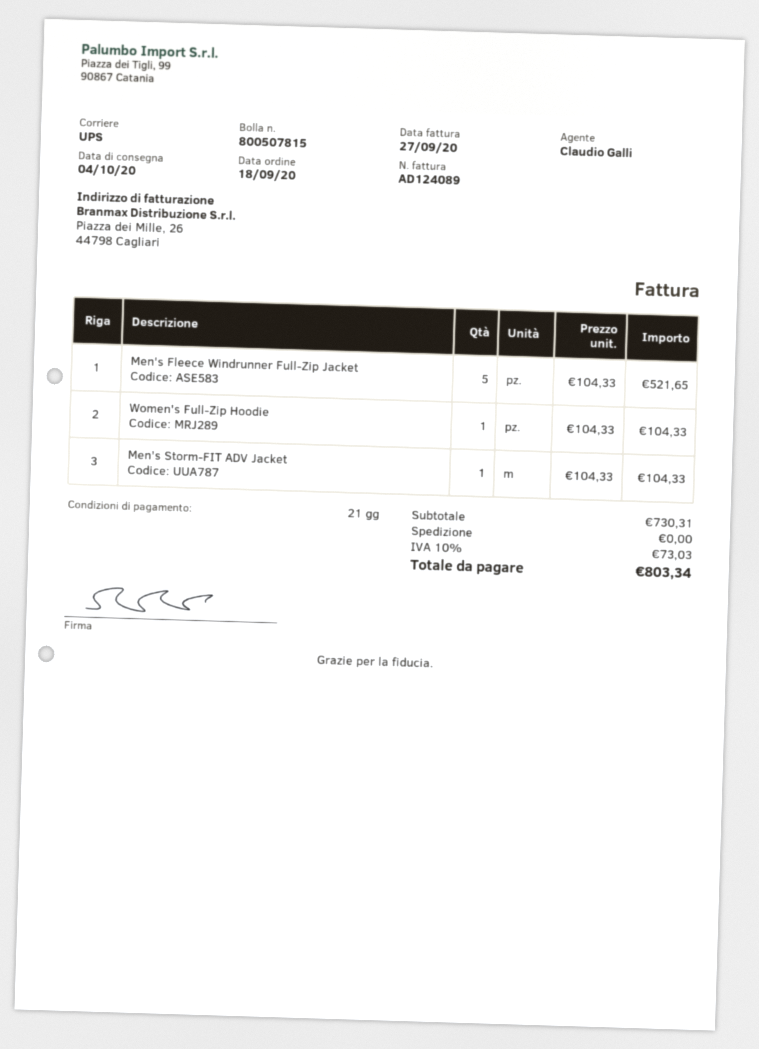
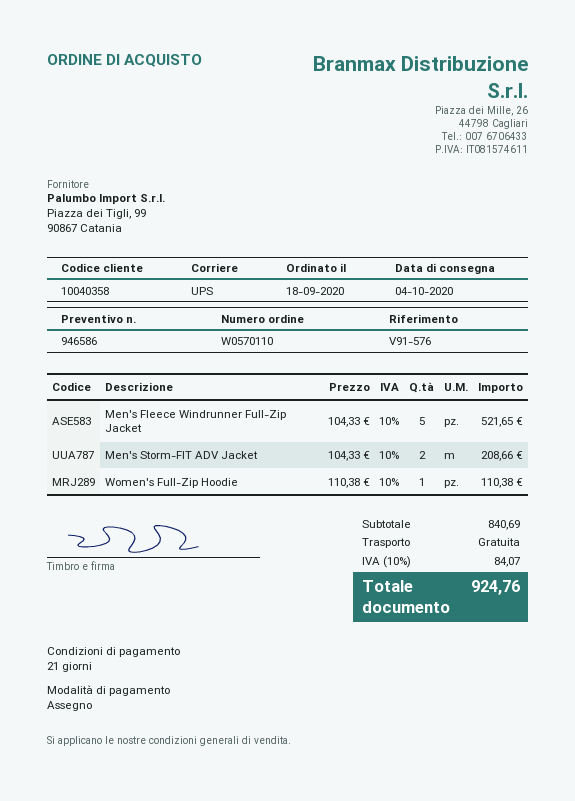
Women's Full-Zip Hoodie: 1 x 104.33 = 104.33 -> 1 x 110.38 = 110.38
Men's Storm-FIT ADV Jacket: 1 x 104.33 = 104.33 -> 2 x 104.33 = 208.66
subtotal: 730.31 -> 840.69
tax: 10% = 73.03 -> 10% = 84.07
total: 803.34 -> 924.76

